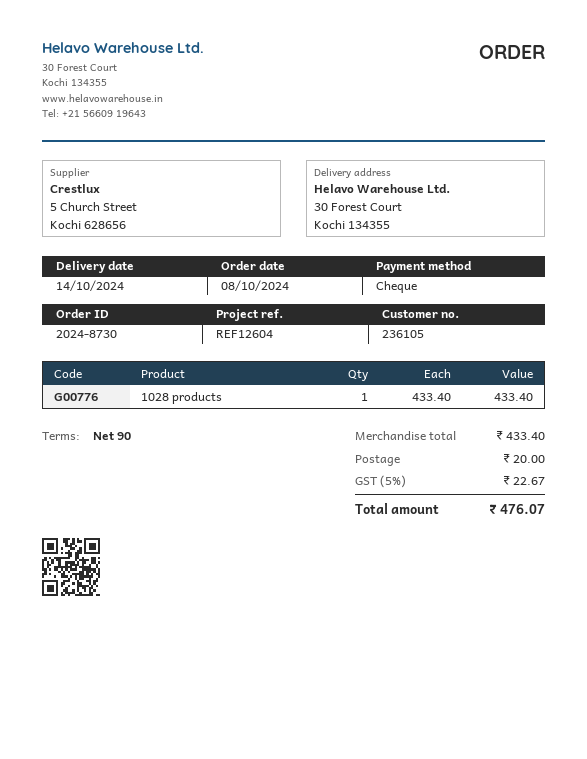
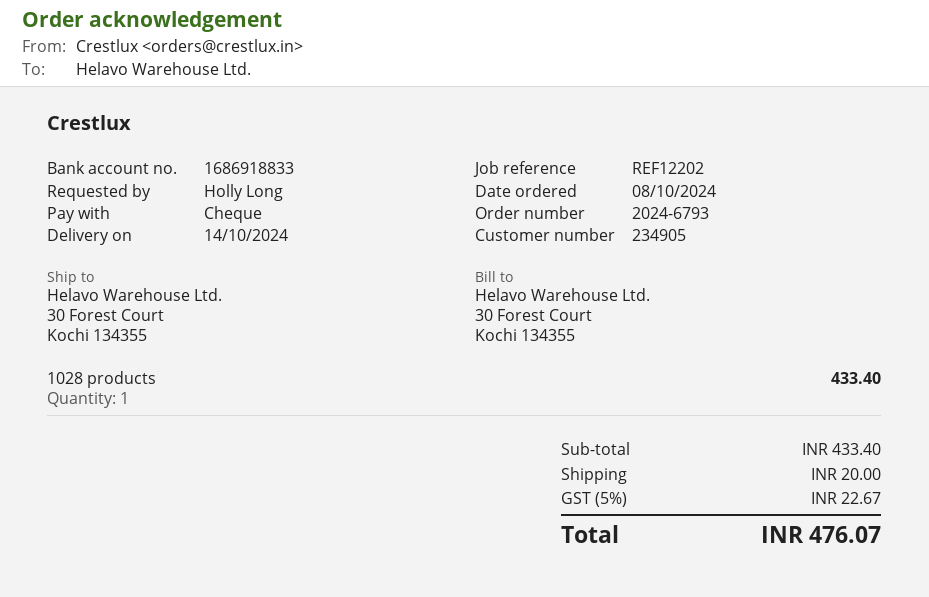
order number: 2024-8730 -> 2024-6793
customer number: 236105 -> 234905
reference: REF12604 -> REF12202

